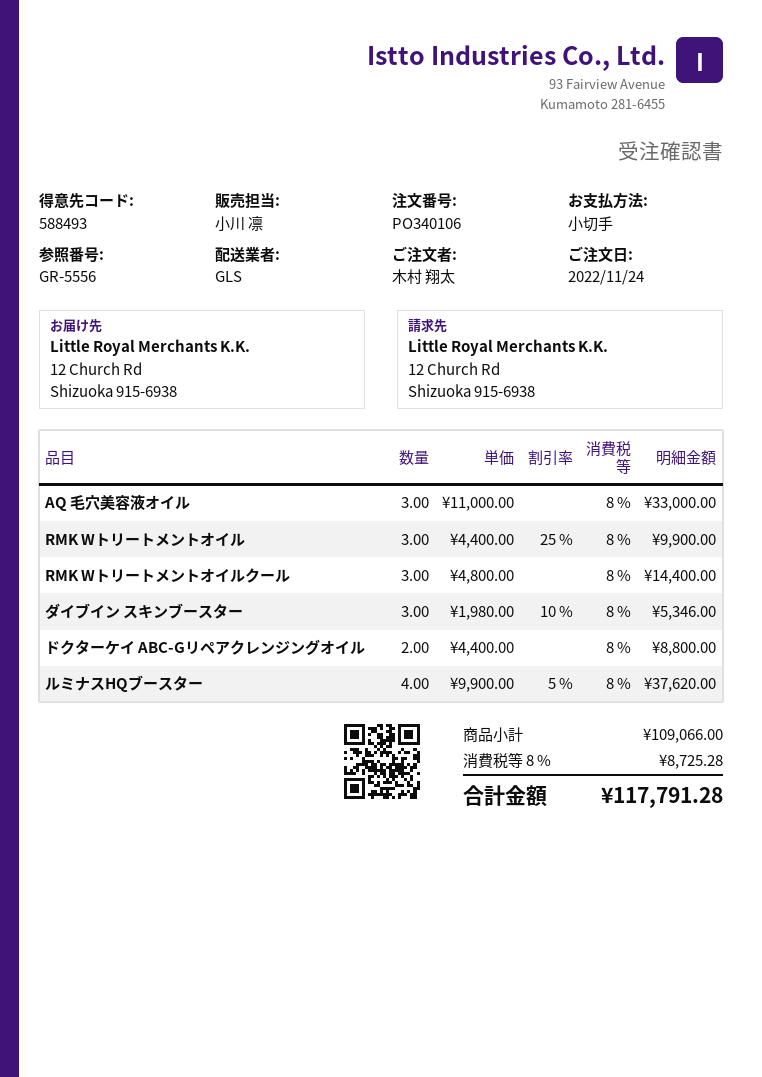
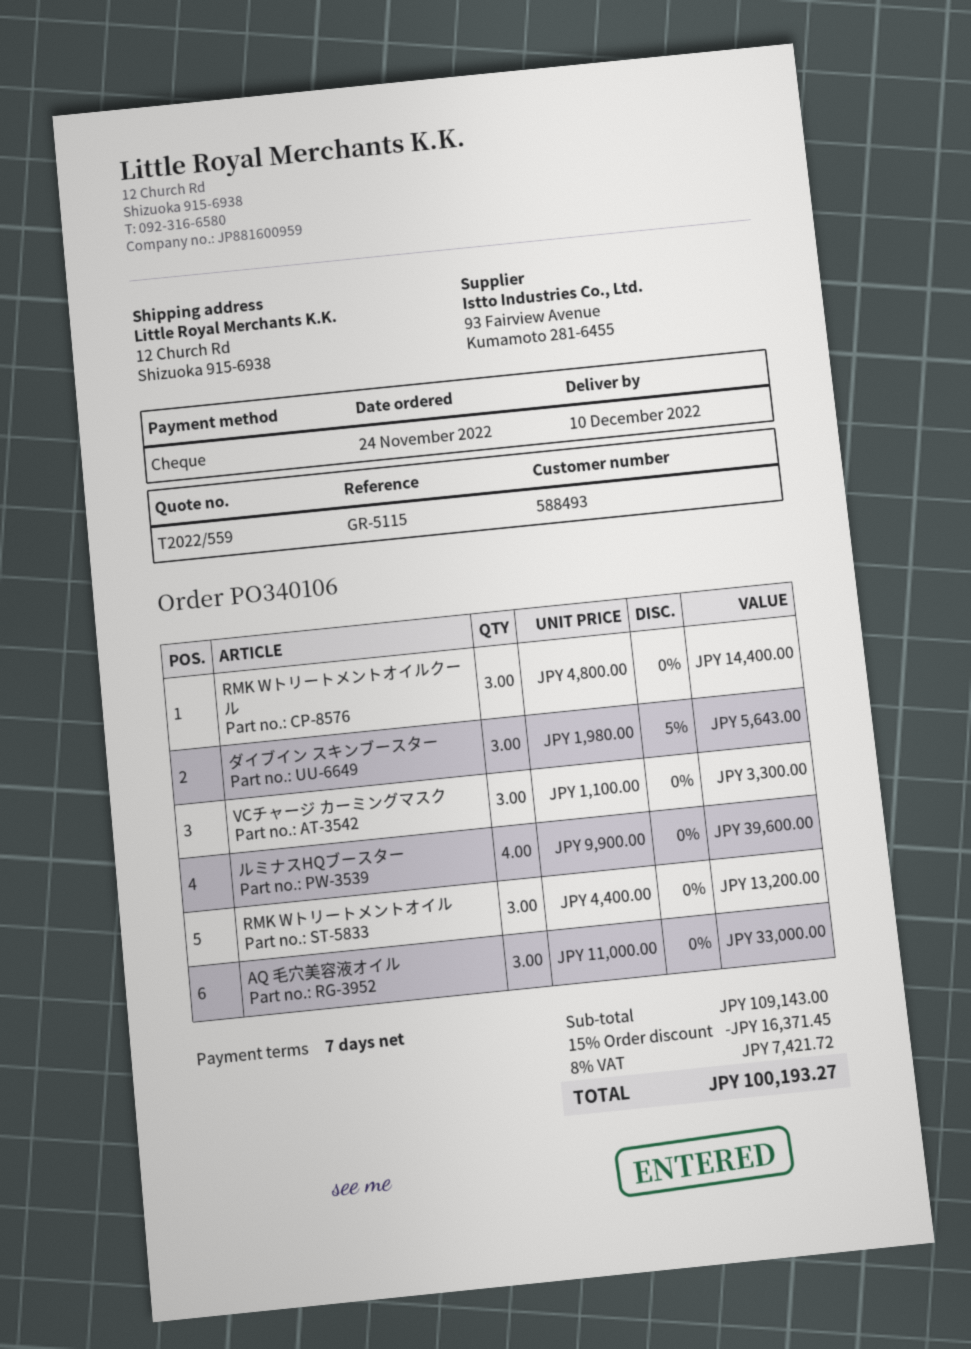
reference: GR-5556 -> GR-5115
RMK Wトリートメントオイル: 3 x 4400.00 - 25% = 9900.00 -> 3 x 4400.00 = 13200.00
ダイブイン スキンブースター: 3 x 1980.00 - 10% = 5346.00 -> 3 x 1980.00 - 5% = 5643.00
ドクターケイ ABC-Gリペアクレンジングオイル: 2 x 4400.00 = 8800.00 -> none
ルミナスHQブースター: 4 x 9900.00 - 5% = 37620.00 -> 4 x 9900.00 = 39600.00
VCチャージ カーミングマスク: none -> 3 x 1100.00 = 3300.00
subtotal: 109066.00 -> 109143.00
discount: none -> 15% = 16371.45
tax: 8% = 8725.28 -> 8% = 7421.72
total: 117791.28 -> 100193.27

